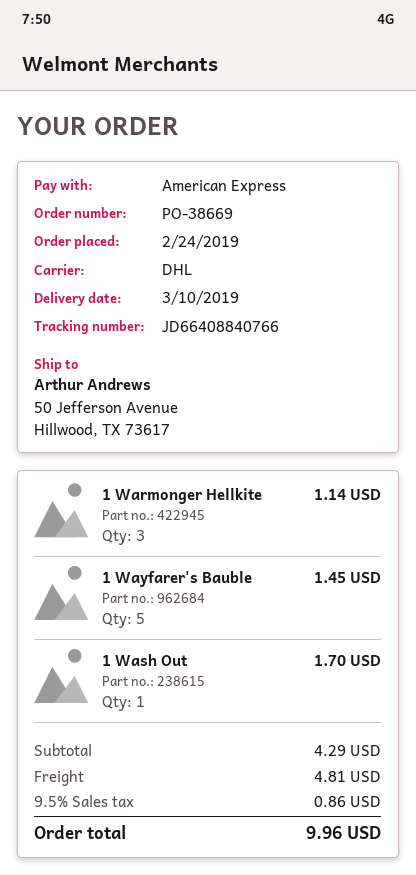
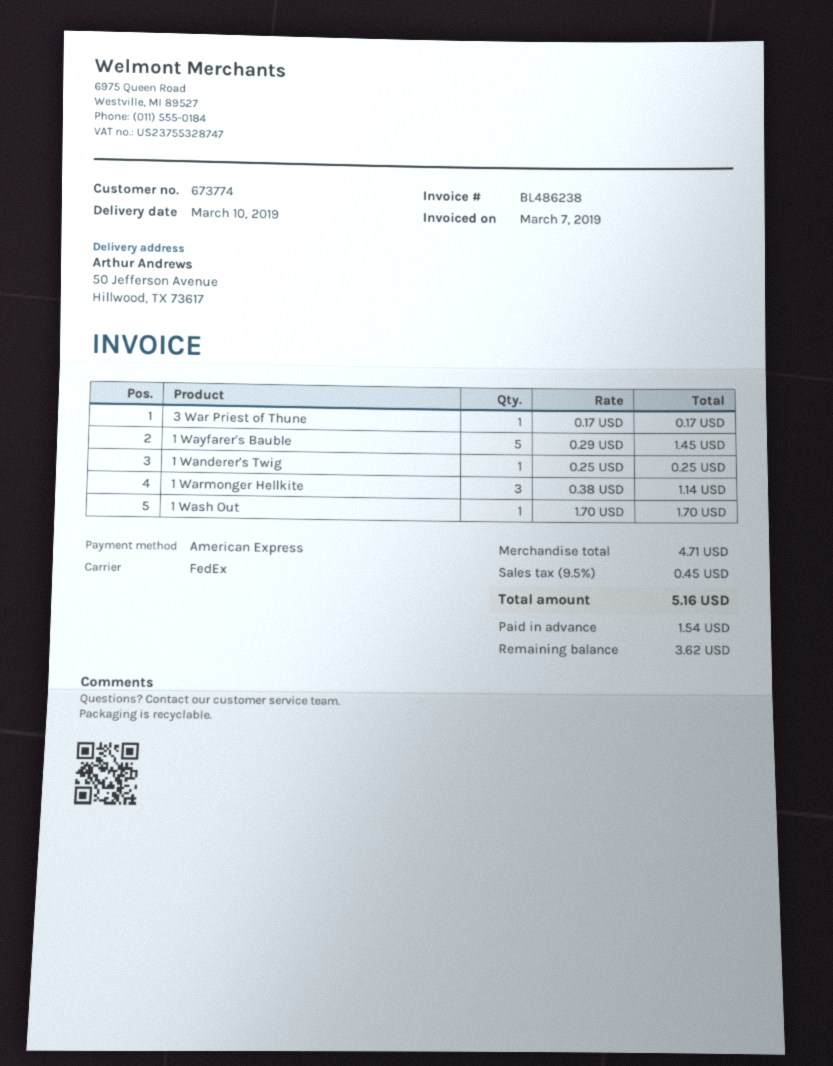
shipping method: DHL -> FedEx
3 War Priest of Thune: none -> 1 for 0.17
1 Wanderer's Twig: none -> 1 for 0.25
subtotal: 4.29 -> 4.71
shipping: 4.81 -> none
tax: 9.5% = 0.86 -> 9.5% = 0.45
total: 9.96 -> 5.16

